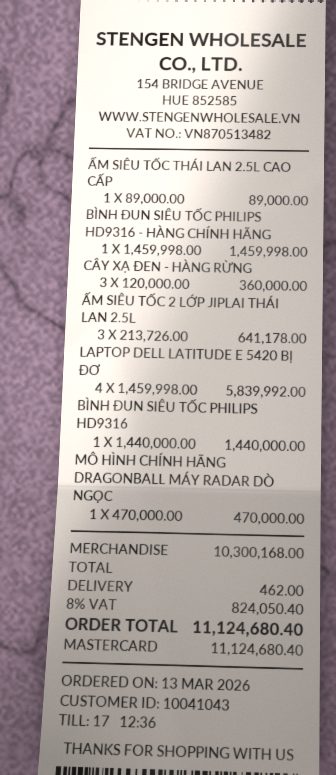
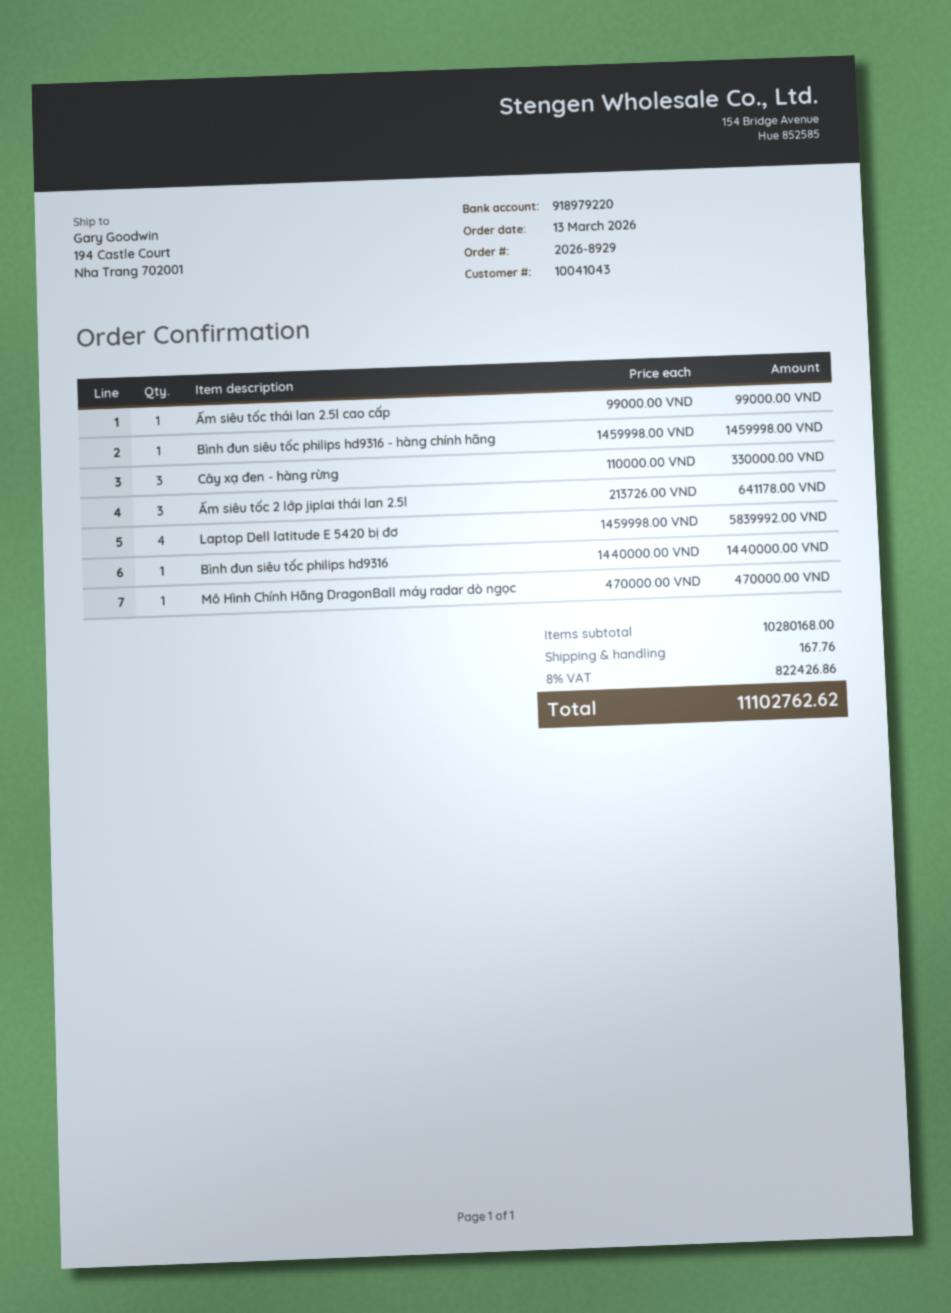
ẤM SIÊU TỐC THÁI LAN 2.5L CAO CẤP: 1 x 89000.00 = 89000.00 -> 1 x 99000.00 = 99000.00
CÂY XẠ ĐEN - HÀNG RỪNG: 3 x 120000.00 = 360000.00 -> 3 x 110000.00 = 330000.00
subtotal: 10300168.00 -> 10280168.00
shipping: 462.00 -> 167.76
tax: 8% = 824050.40 -> 8% = 822426.86
total: 11124680.40 -> 11102762.62

